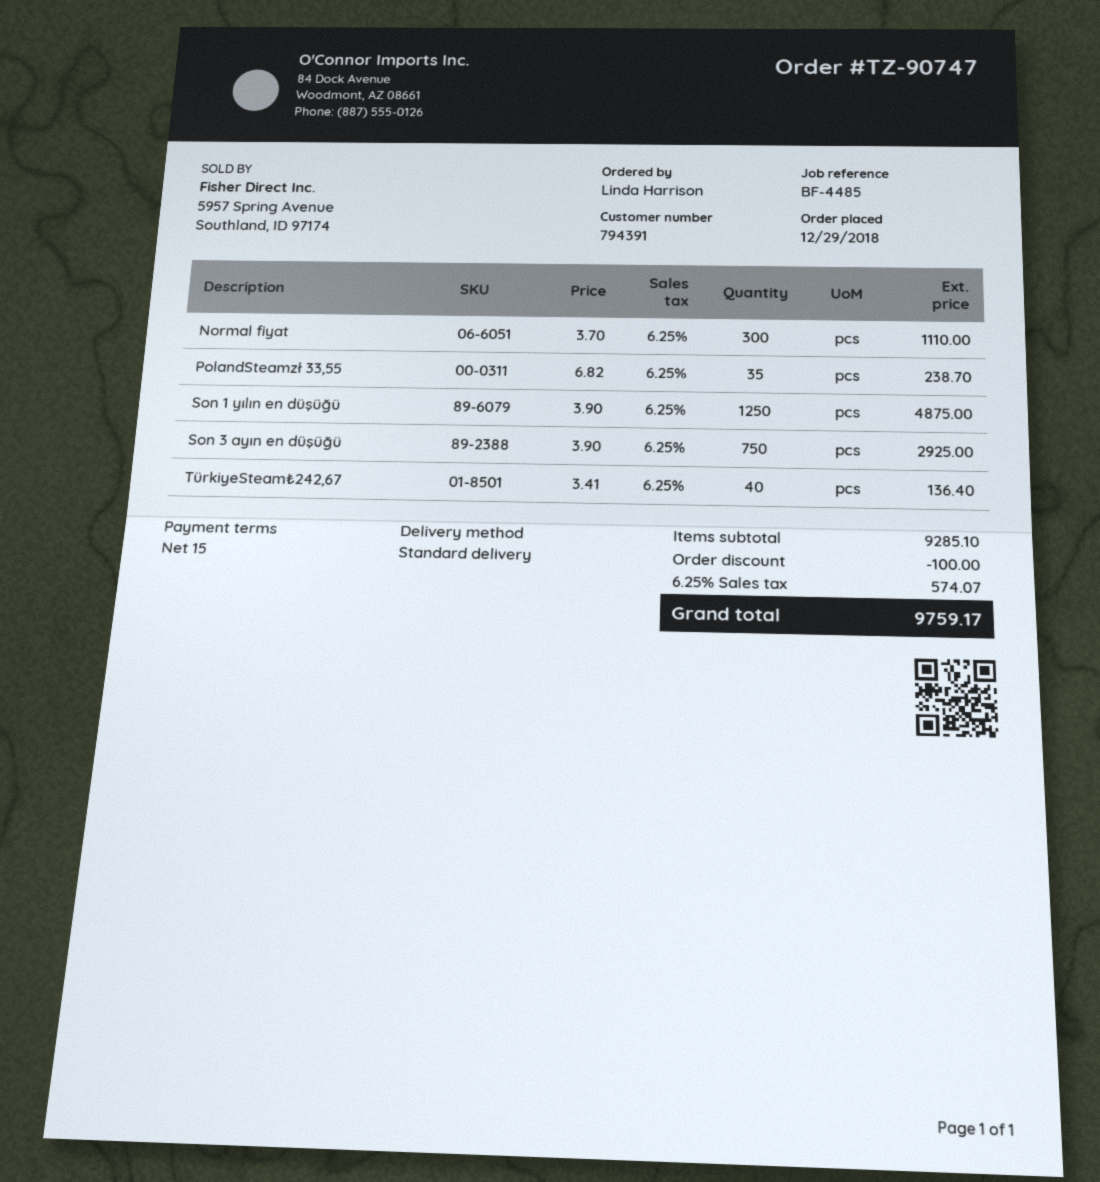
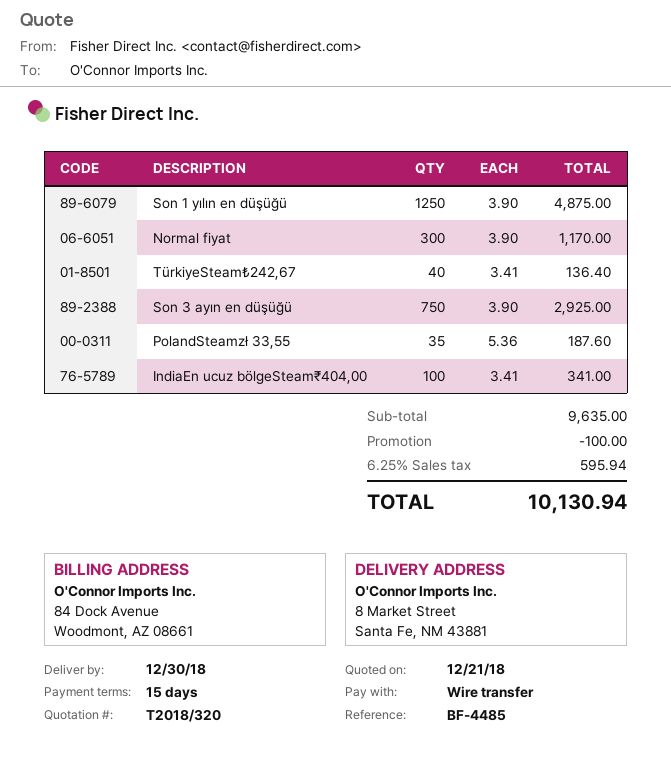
Normal fiyat: 300 x 3.70 = 1110.00 -> 300 x 3.90 = 1170.00
PolandSteamzł 33,55: 35 x 6.82 = 238.70 -> 35 x 5.36 = 187.60
IndiaEn ucuz bölgeSteam₹404,00: none -> 100 x 3.41 = 341.00
subtotal: 9285.10 -> 9635.00
tax: 6.25% = 574.07 -> 6.25% = 595.94
total: 9759.17 -> 10130.94

